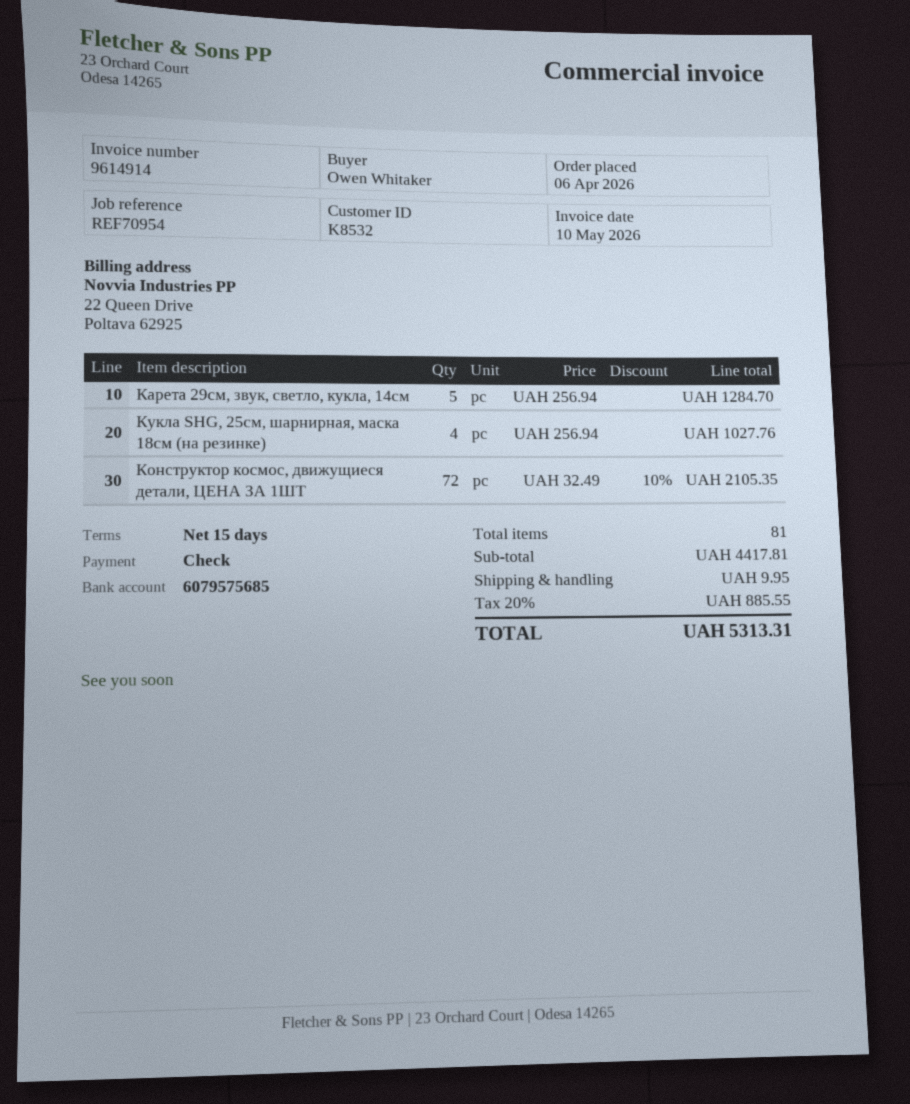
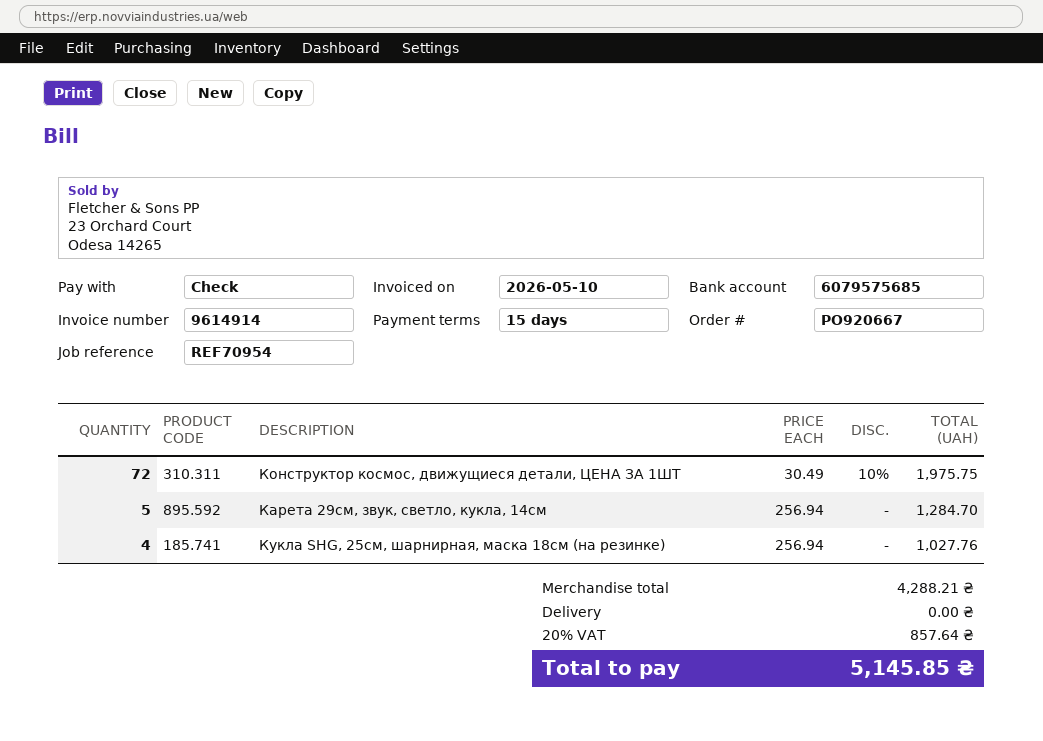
Конструктор космос, движущиеся детали, ЦЕНА ЗА 1ШТ: 72 x 32.49 - 10% = 2105.35 -> 72 x 30.49 - 10% = 1975.75
subtotal: 4417.81 -> 4288.21
shipping: 9.95 -> 0.00
tax: 20% = 885.55 -> 20% = 857.64
total: 5313.31 -> 5145.85

